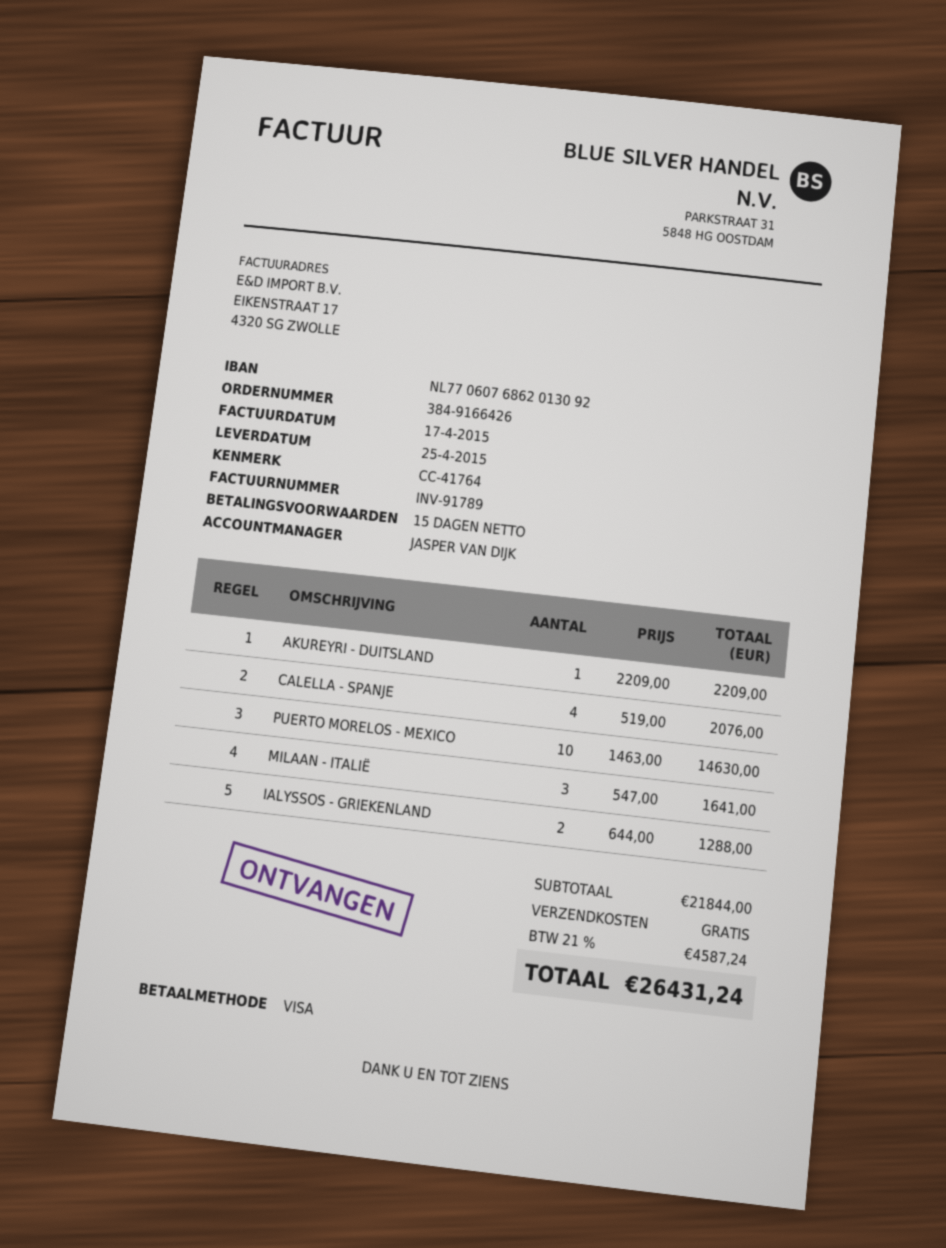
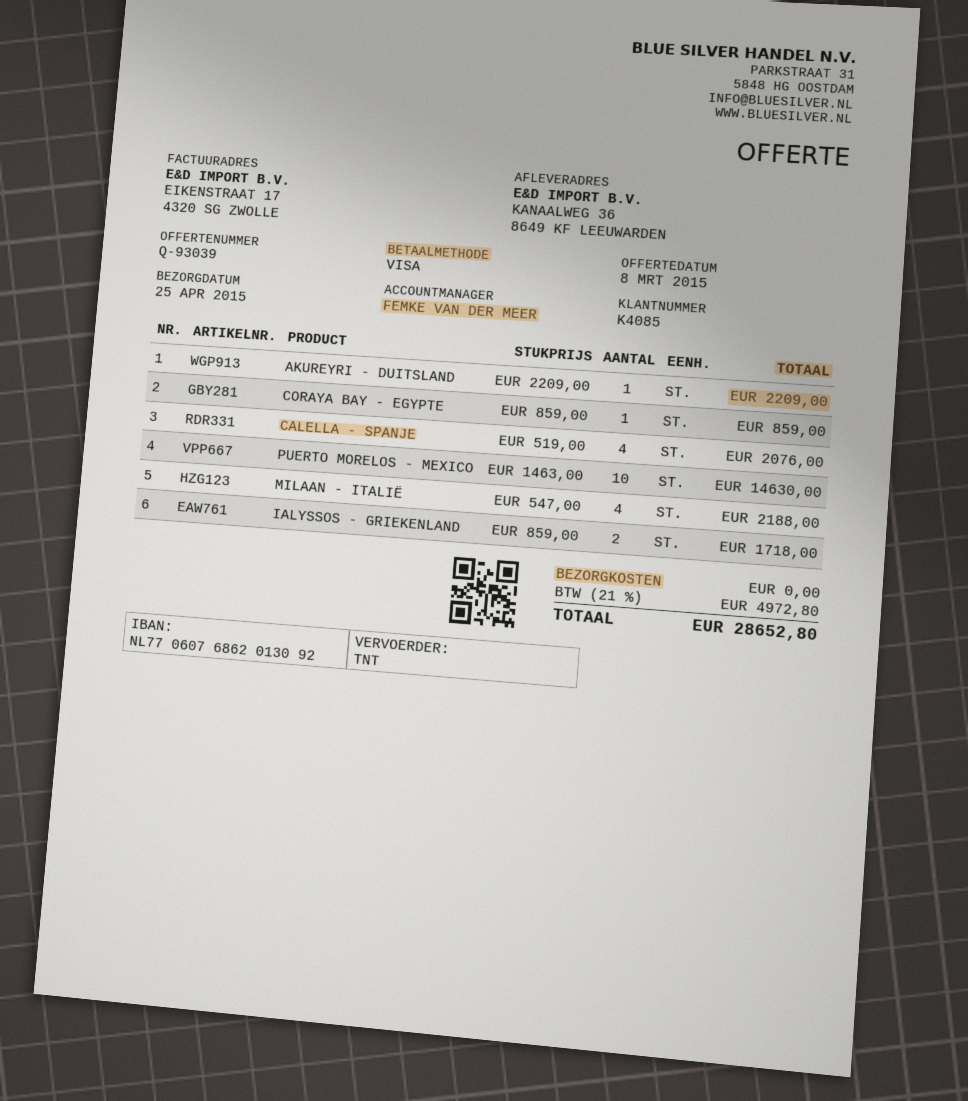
sales rep: JASPER VAN DIJK -> FEMKE VAN DER MEER
MILAAN - ITALIË: 3 x 547.00 = 1641.00 -> 4 x 547.00 = 2188.00
IALYSSOS - GRIEKENLAND: 2 x 644.00 = 1288.00 -> 2 x 859.00 = 1718.00
CORAYA BAY - EGYPTE: none -> 1 x 859.00 = 859.00
tax: 21% = 4587.24 -> 21% = 4972.80
total: 26431.24 -> 28652.80

